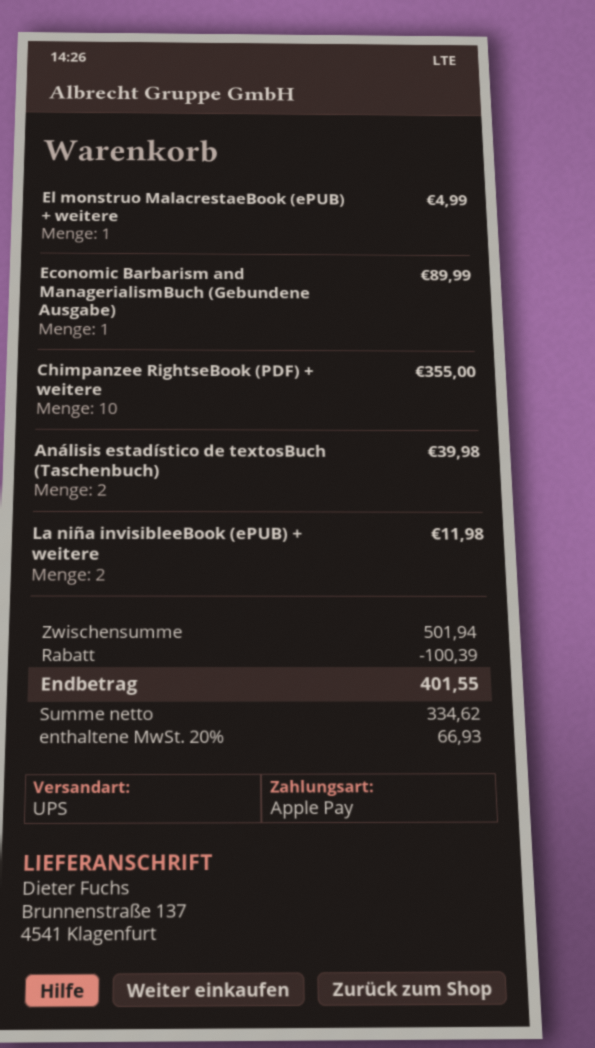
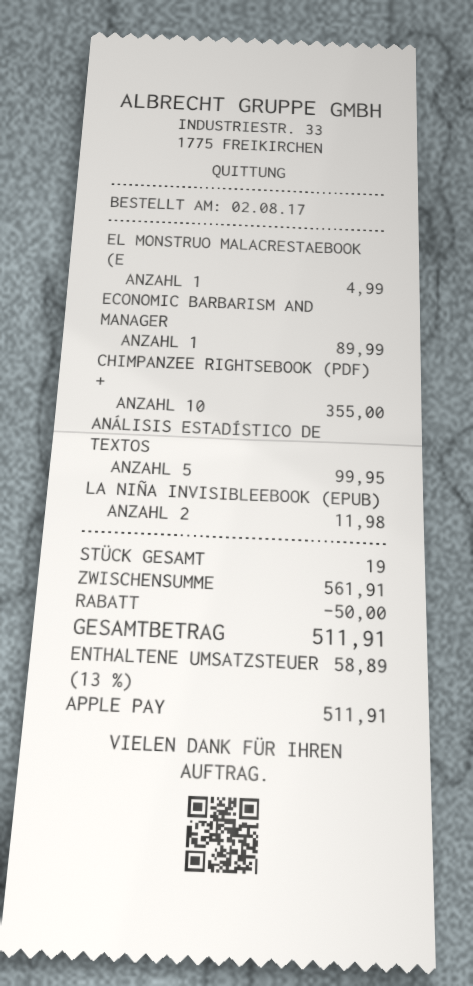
Análisis estadístico de textosBuch (Taschenbuch): 2 for 39.98 -> 5 for 99.95
subtotal: 501.94 -> 561.91
discount: 100.39 -> 50.00
tax: 20% = 66.93 -> 13% = 58.89
total: 401.55 -> 511.91

